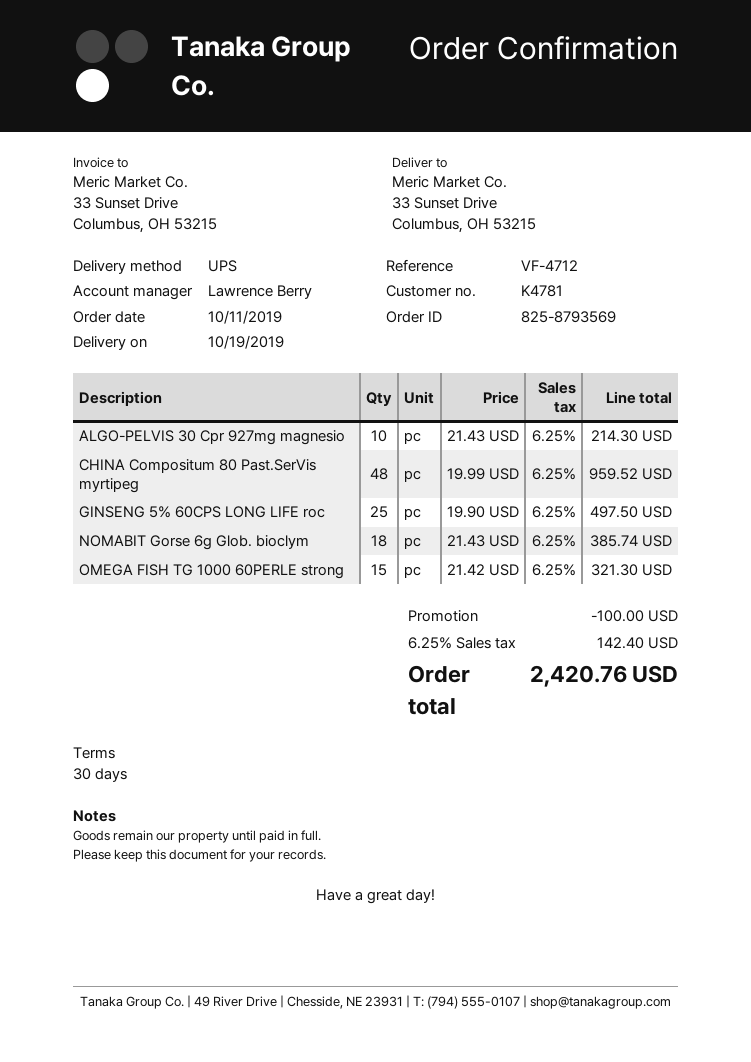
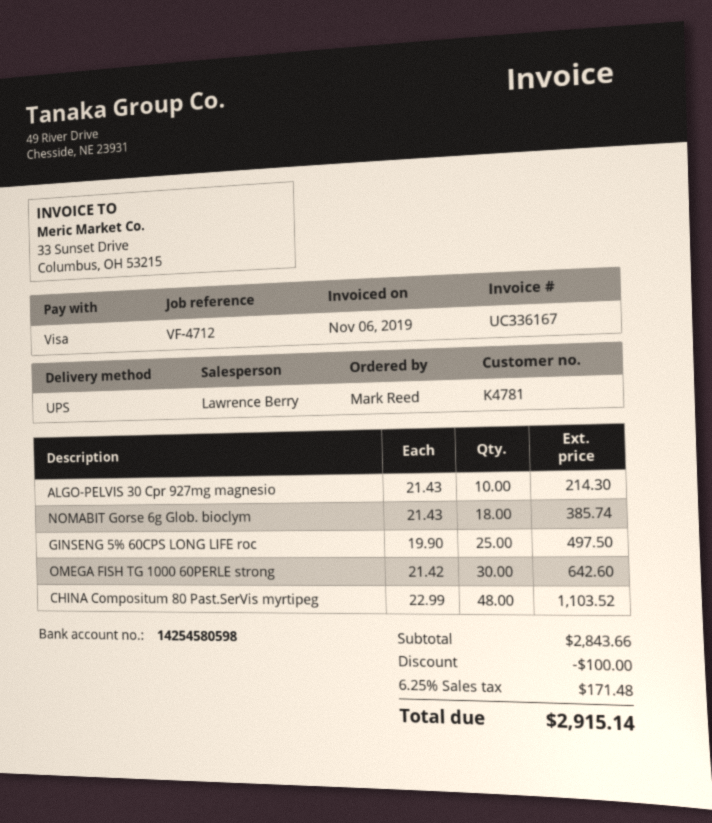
CHINA Compositum 80 Past.SerVis myrtipeg: 48 x 19.99 = 959.52 -> 48 x 22.99 = 1103.52
OMEGA FISH TG 1000 60PERLE strong: 15 x 21.42 = 321.30 -> 30 x 21.42 = 642.60
tax: 6.25% = 142.40 -> 6.25% = 171.48
total: 2420.76 -> 2915.14

